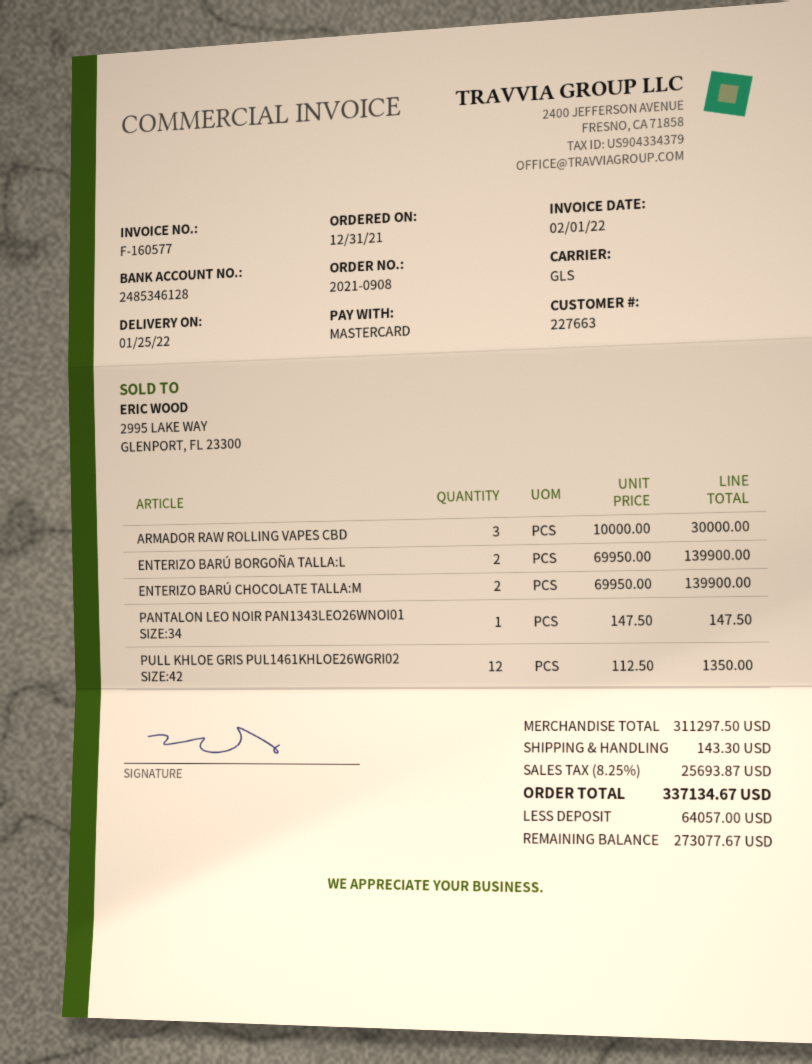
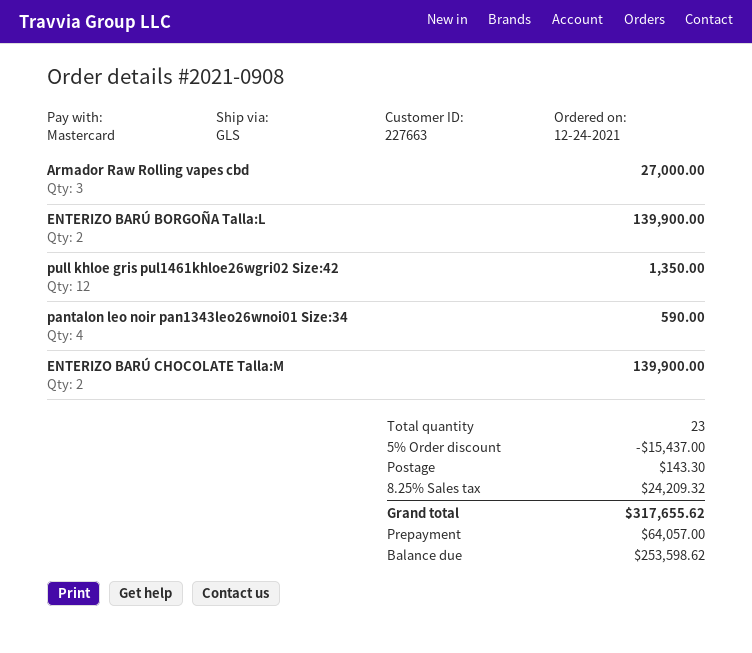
order date: 2021-12-31 -> 2021-12-24
ARMADOR RAW ROLLING VAPES CBD: 3 for 30000.00 -> 3 for 27000.00
PANTALON LEO NOIR PAN1343LEO26WNOI01 SIZE:34: 1 for 147.50 -> 4 for 590.00
discount: none -> 5% = 15437.00
tax: 8.25% = 25693.87 -> 8.25% = 24209.32
total: 337134.67 -> 317655.62
balance: 273077.67 -> 253598.62

